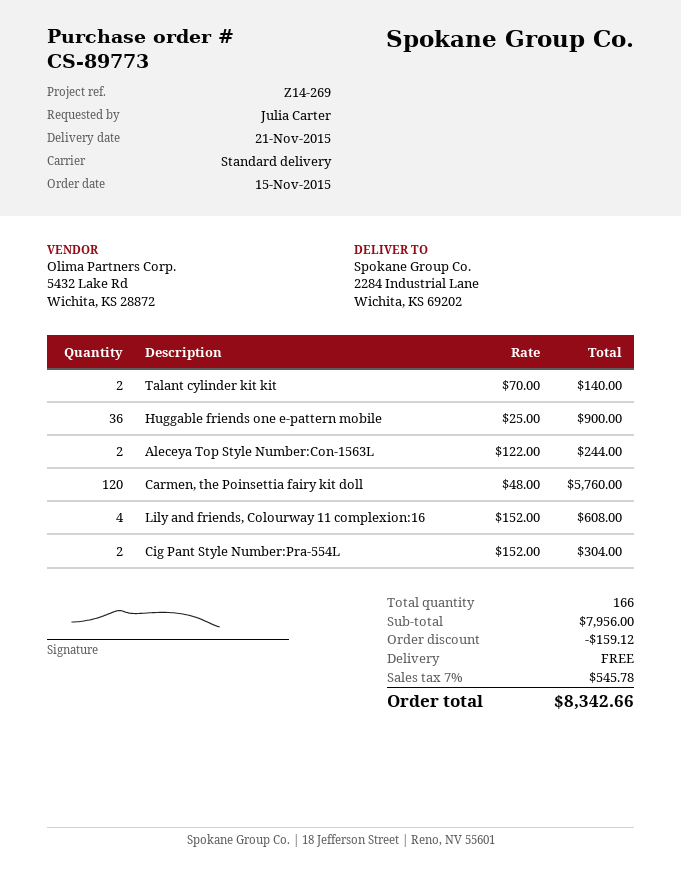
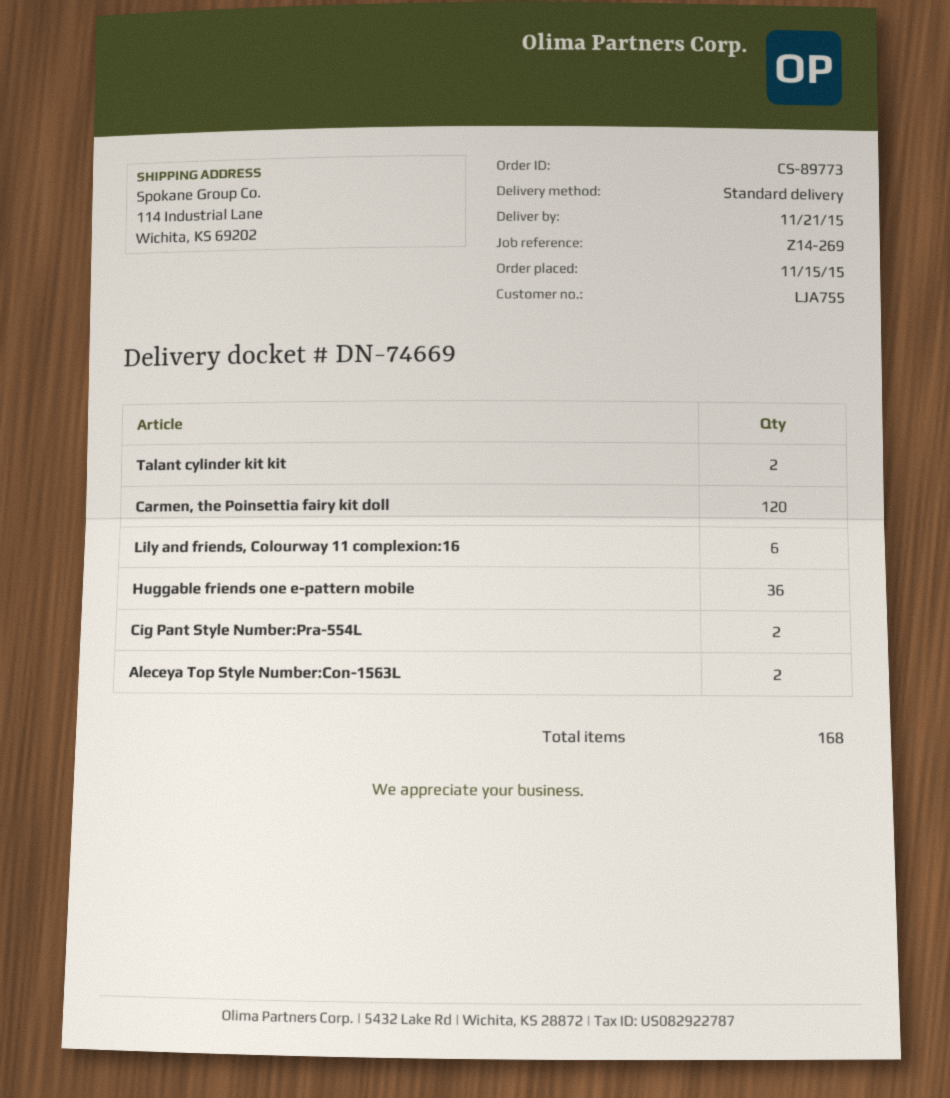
ship to: 2284 Industrial Lane, Wichita, KS 69202 -> 114 Industrial Lane, Wichita, KS 69202
Lily and friends, Colourway 11 complexion:16: 4 -> 6
total quantity: 166 -> 168

